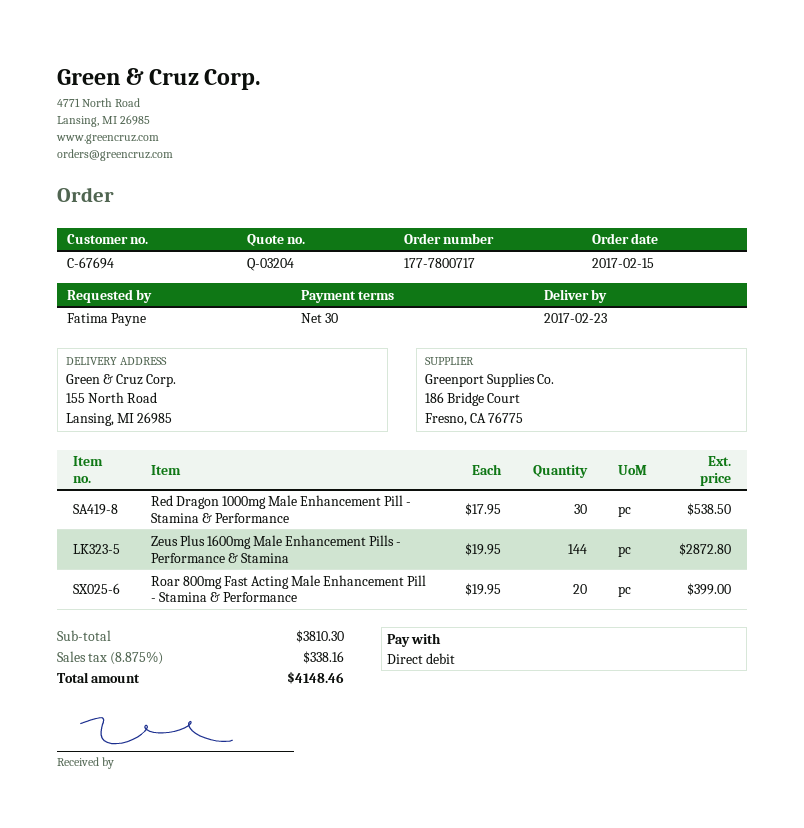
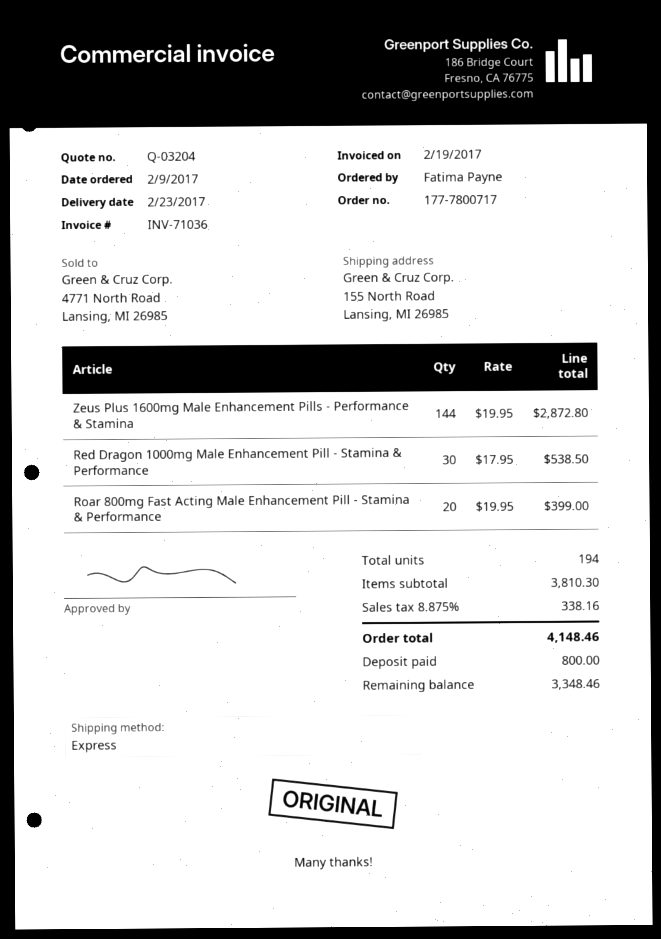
order date: 2017-02-15 -> 2017-02-09

